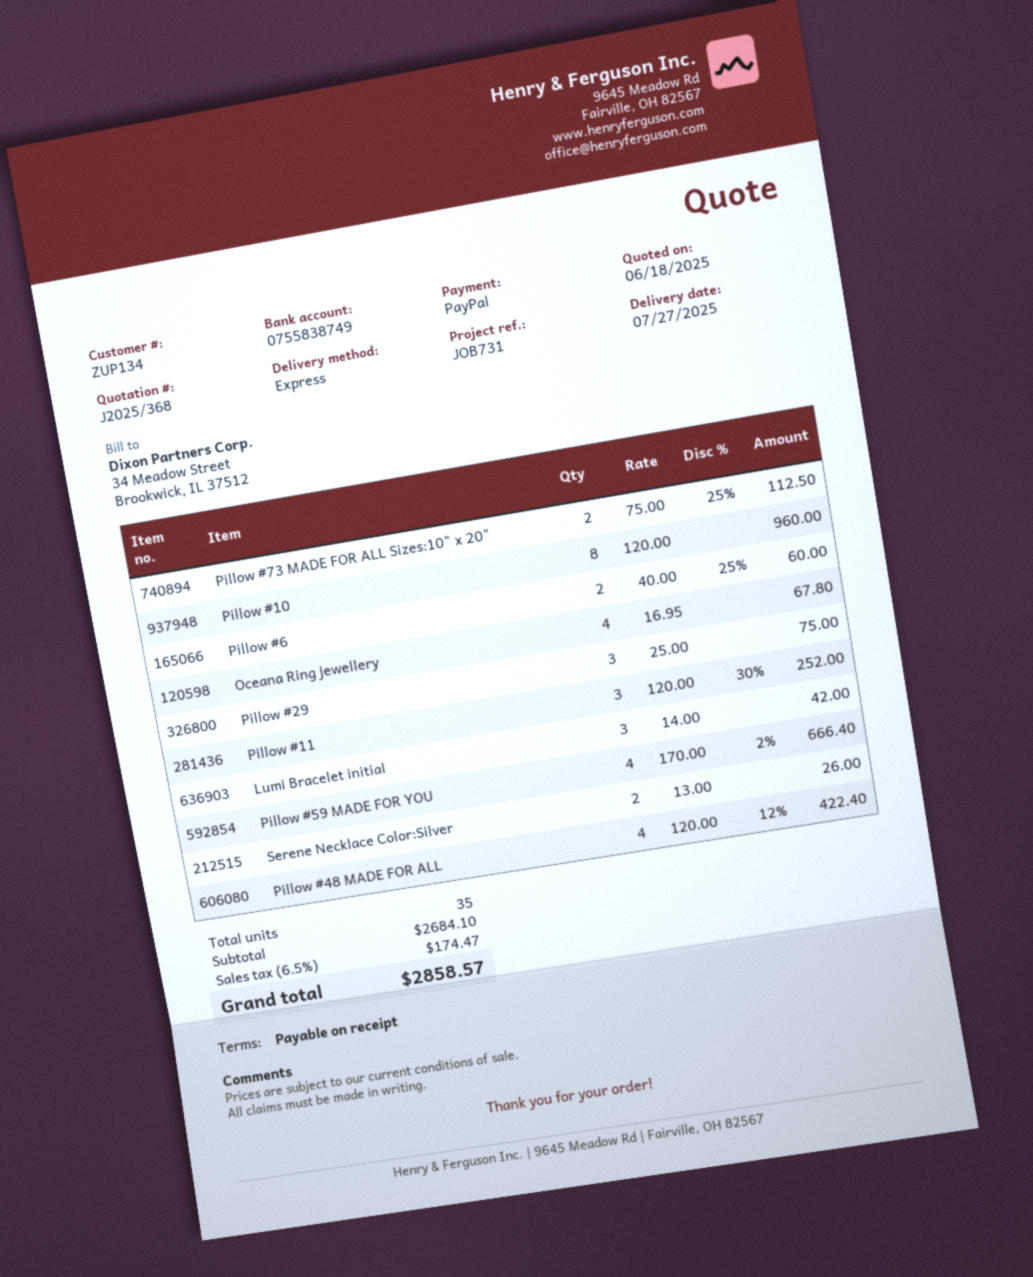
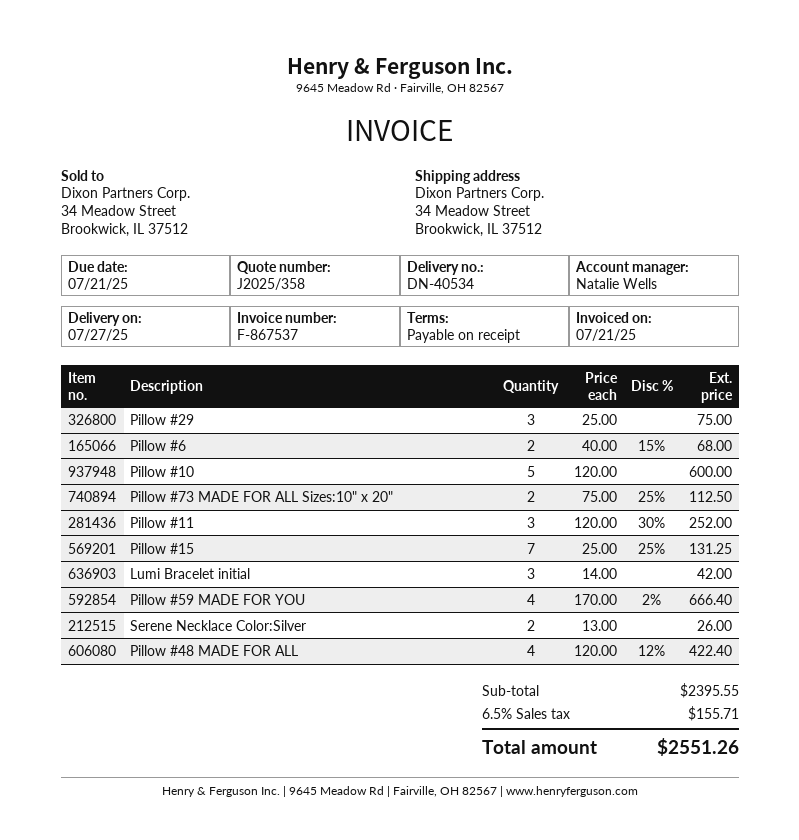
quote number: J2025/368 -> J2025/358
Pillow #10: 8 x 120.00 = 960.00 -> 5 x 120.00 = 600.00
Pillow #6: 2 x 40.00 - 25% = 60.00 -> 2 x 40.00 - 15% = 68.00
Oceana Ring jewellery: 4 x 16.95 = 67.80 -> none
Pillow #15: none -> 7 x 25.00 - 25% = 131.25
subtotal: 2684.10 -> 2395.55
tax: 6.5% = 174.47 -> 6.5% = 155.71
total: 2858.57 -> 2551.26

